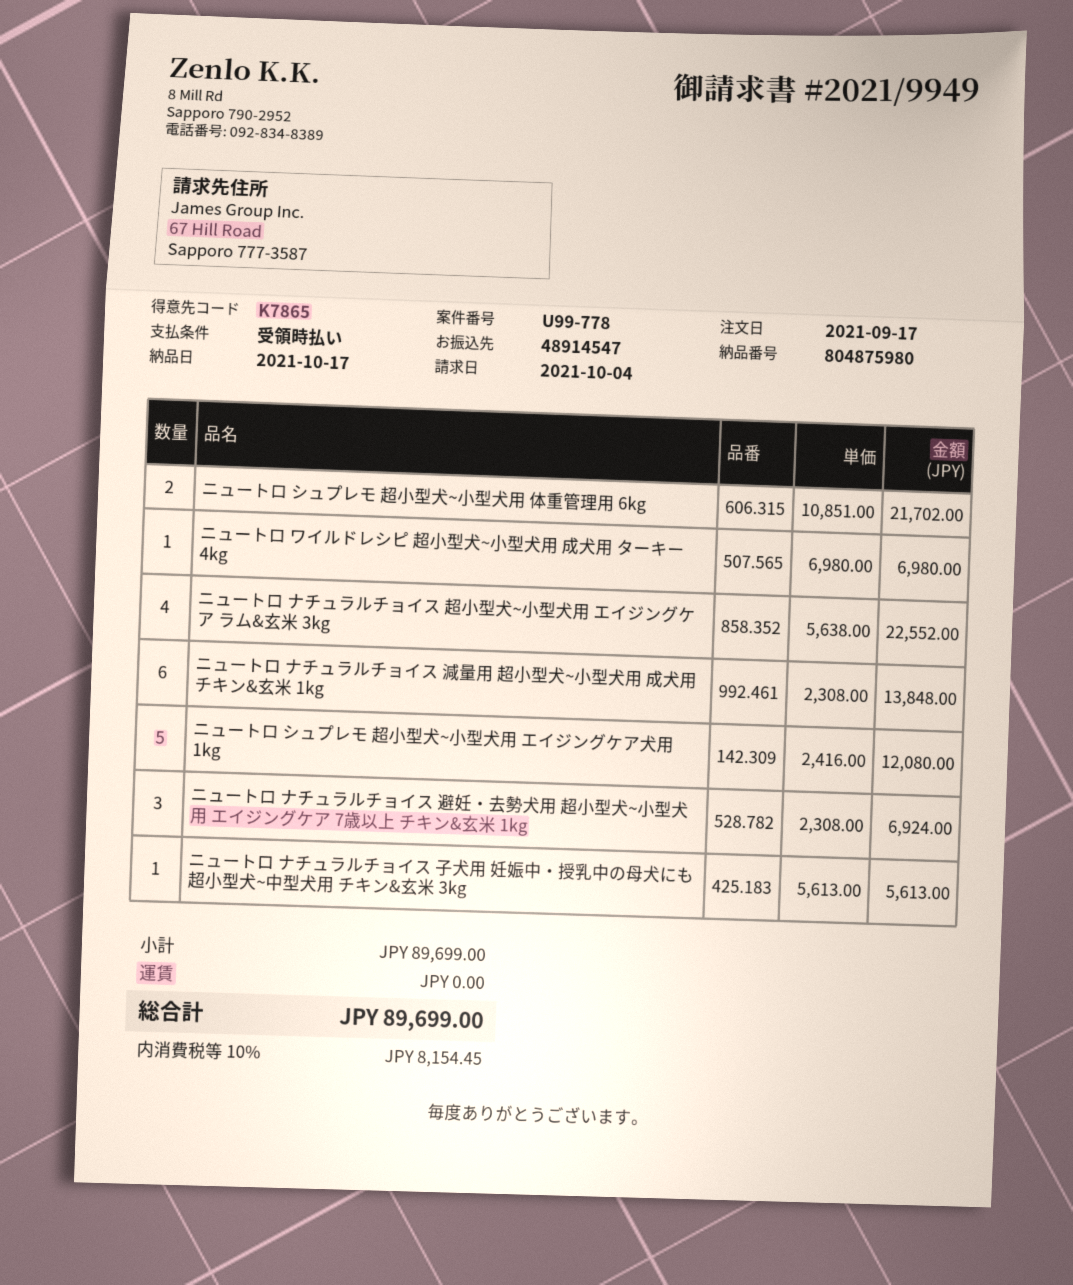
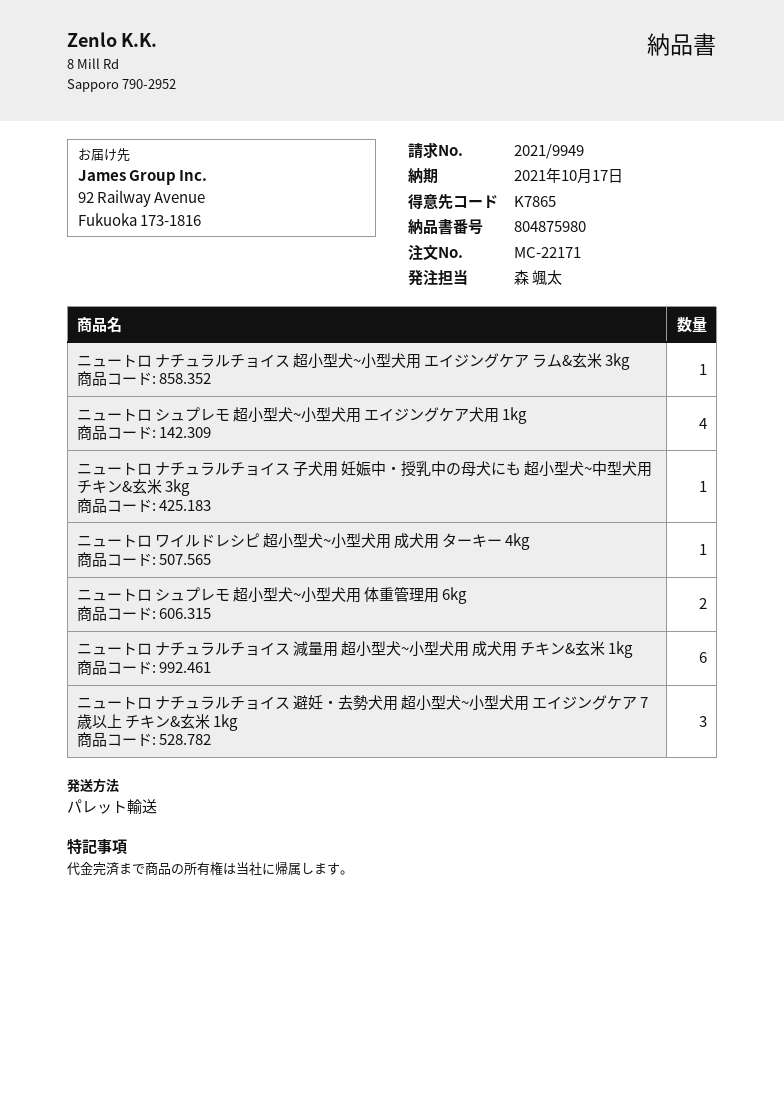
ニュートロ ナチュラルチョイス 超小型犬~小型犬用 エイジングケア ラム&玄米 3kg: 4 -> 1
ニュートロ シュプレモ 超小型犬~小型犬用 エイジングケア犬用 1kg: 5 -> 4

